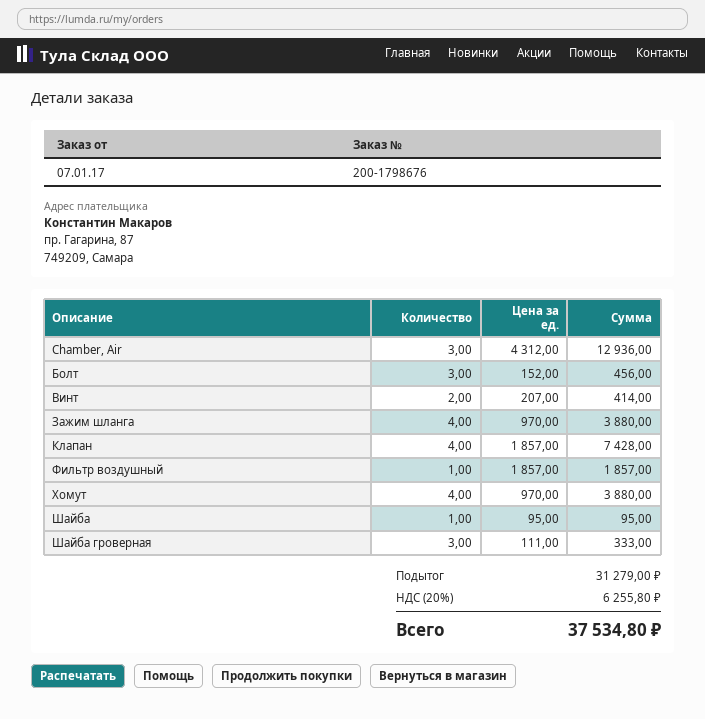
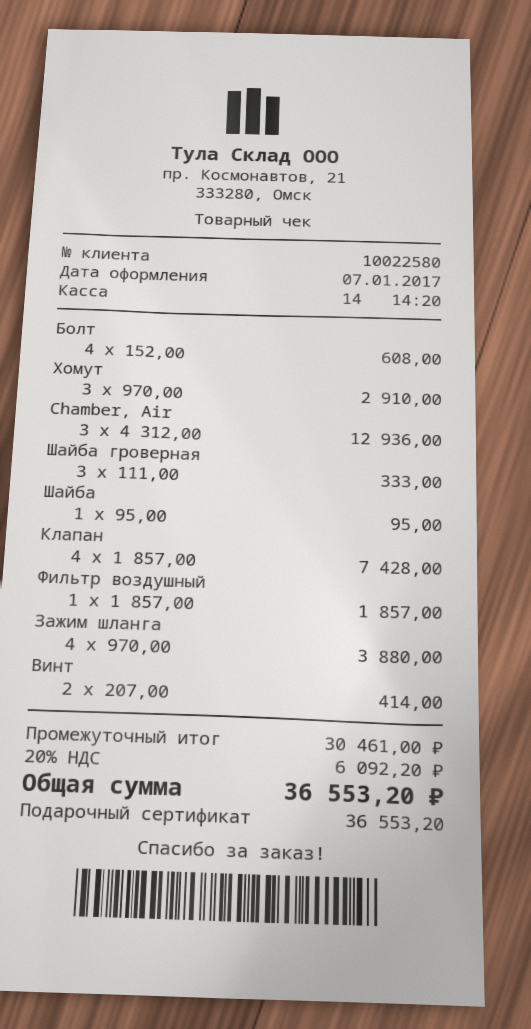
Болт: 3 x 152.00 = 456.00 -> 4 x 152.00 = 608.00
Хомут: 4 x 970.00 = 3880.00 -> 3 x 970.00 = 2910.00
subtotal: 31279.00 -> 30461.00
tax: 20% = 6255.80 -> 20% = 6092.20
total: 37534.80 -> 36553.20

